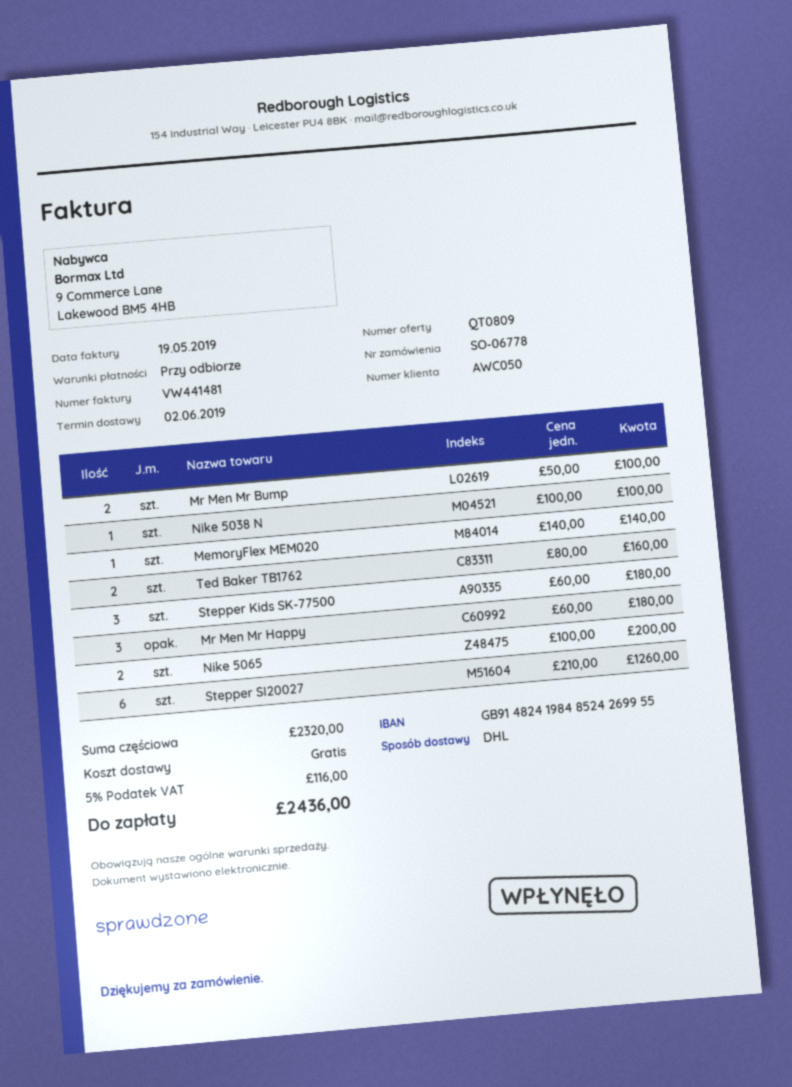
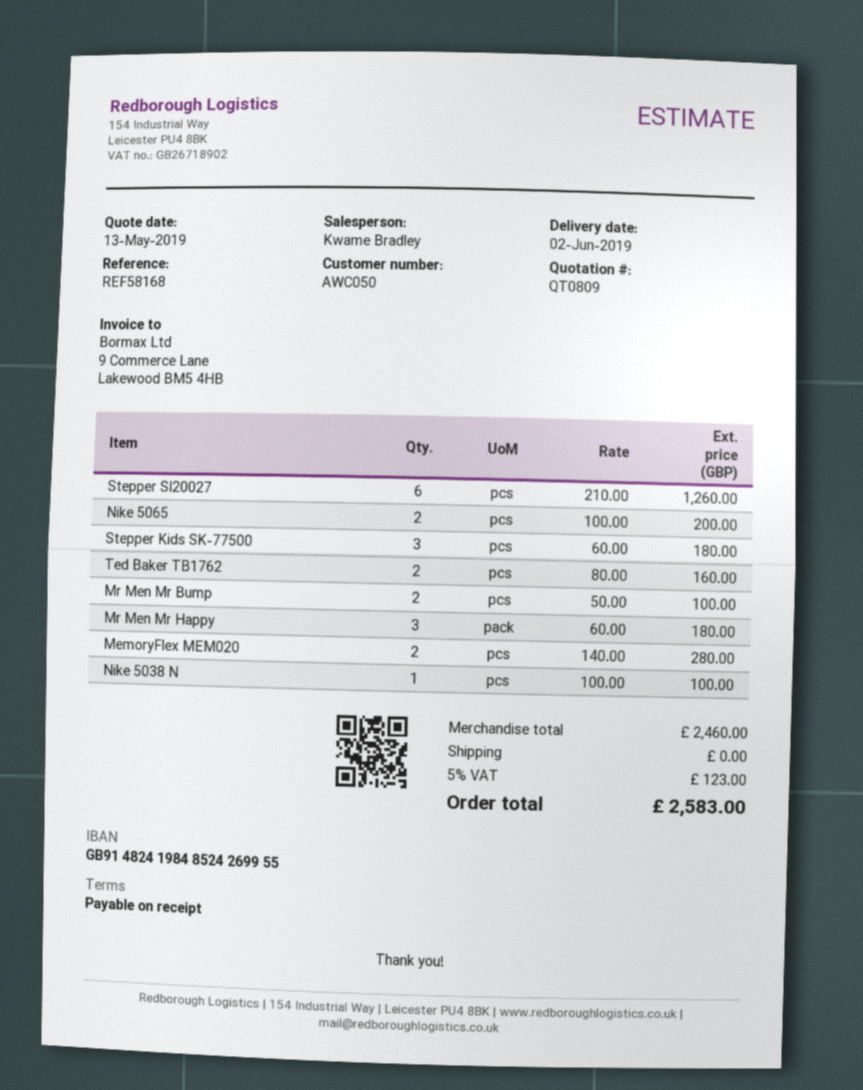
MemoryFlex MEM020: 1 x 140.00 = 140.00 -> 2 x 140.00 = 280.00
subtotal: 2320.00 -> 2460.00
tax: 5% = 116.00 -> 5% = 123.00
total: 2436.00 -> 2583.00

